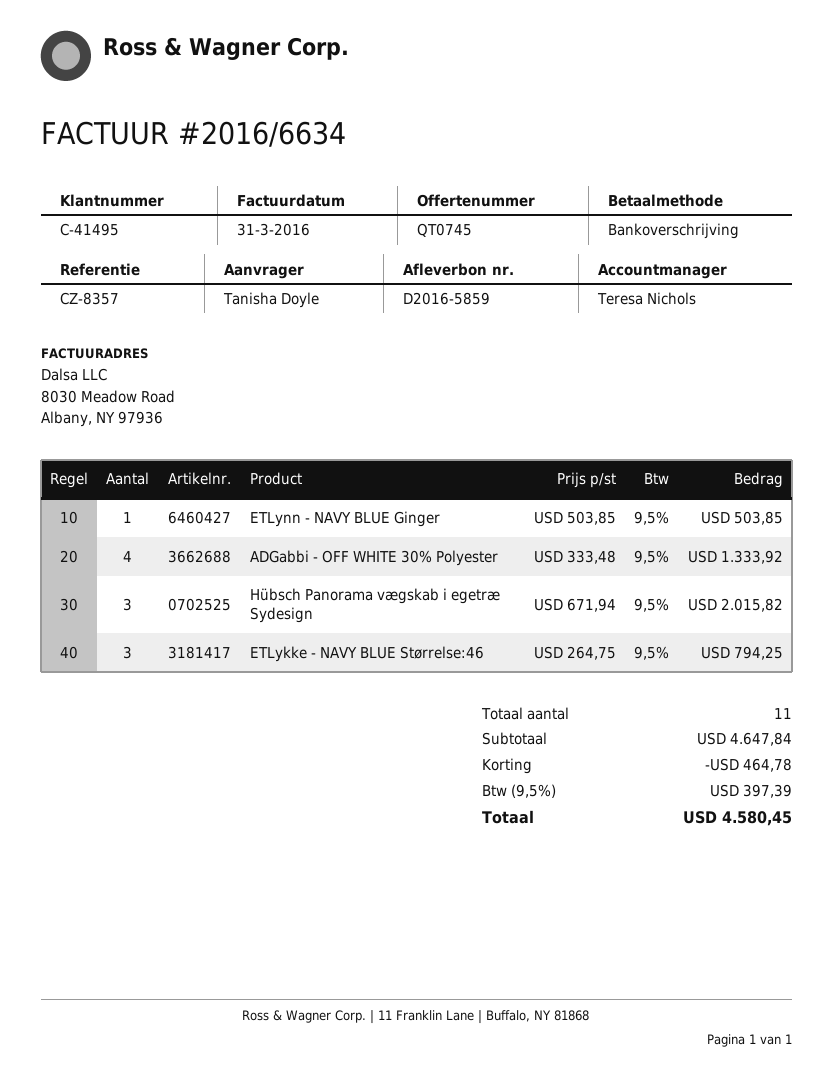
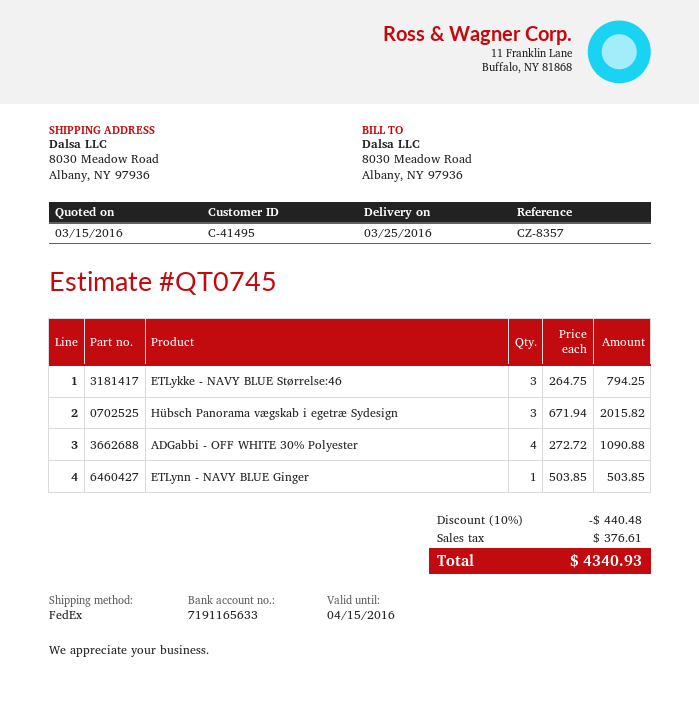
ADGabbi - OFF WHITE 30% Polyester: 4 x 333.48 = 1333.92 -> 4 x 272.72 = 1090.88
discount: 464.78 -> 440.48
tax: 397.39 -> 376.61
total: 4580.45 -> 4340.93

